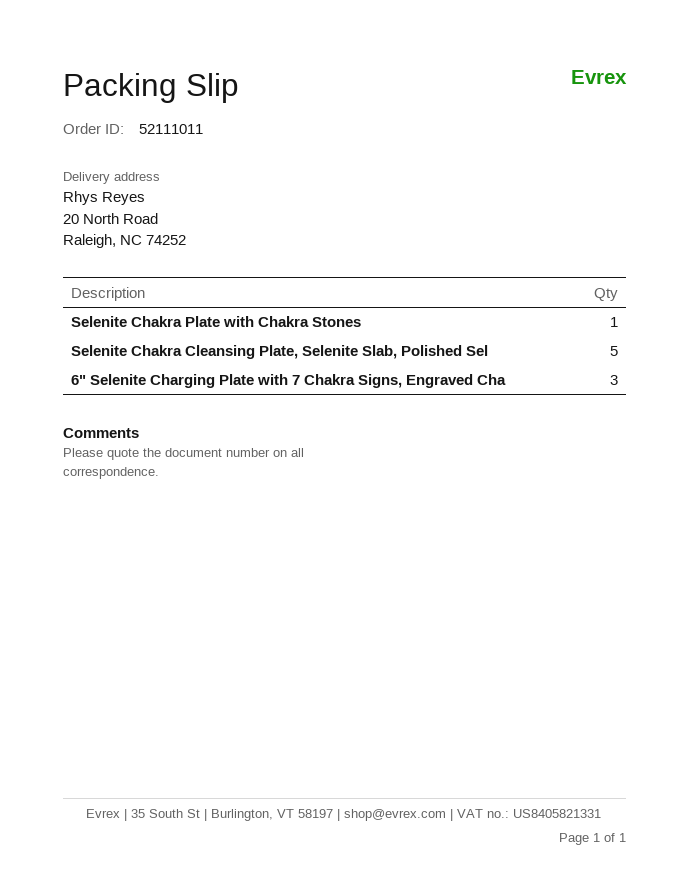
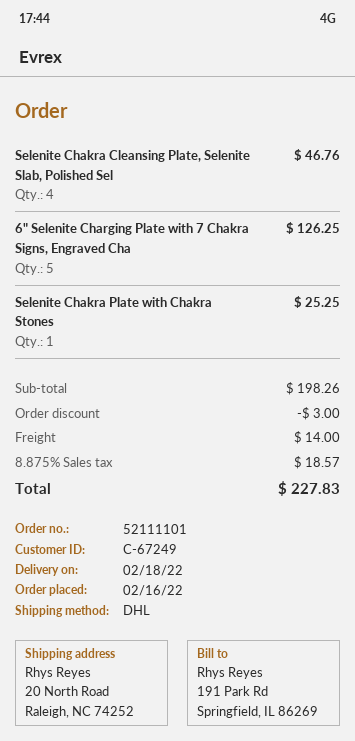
order number: 52111011 -> 52111101
Selenite Chakra Cleansing Plate, Selenite Slab, Polished Sel: 5 -> 4
6" Selenite Charging Plate with 7 Chakra Signs, Engraved Cha: 3 -> 5

